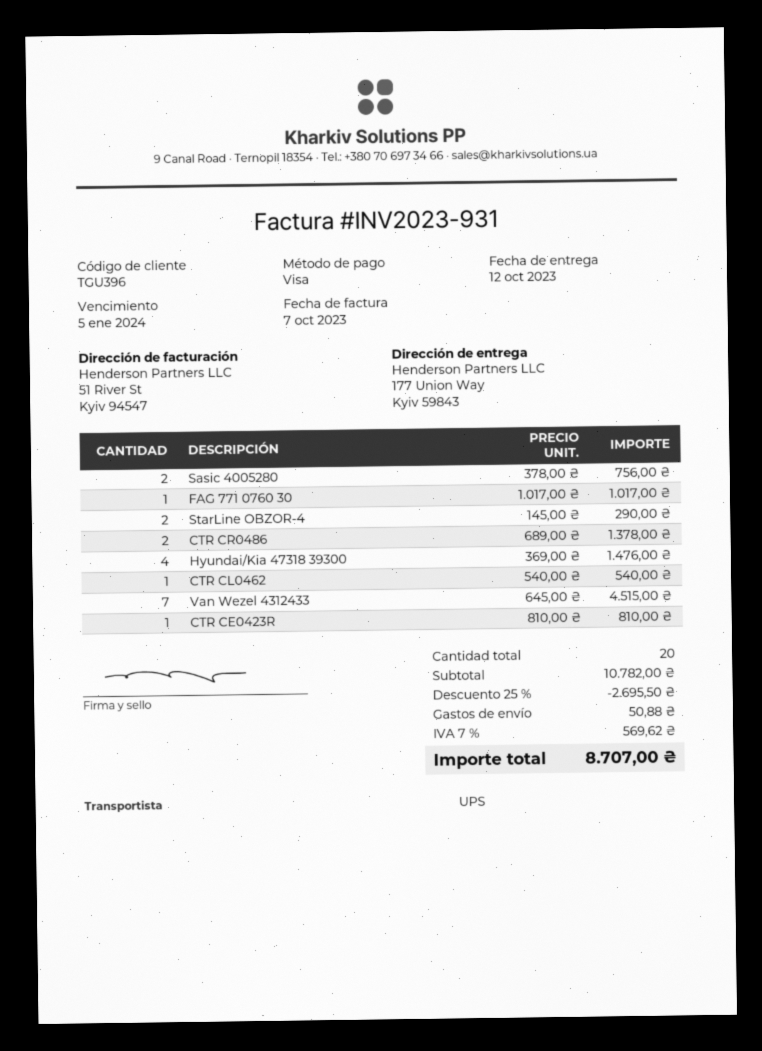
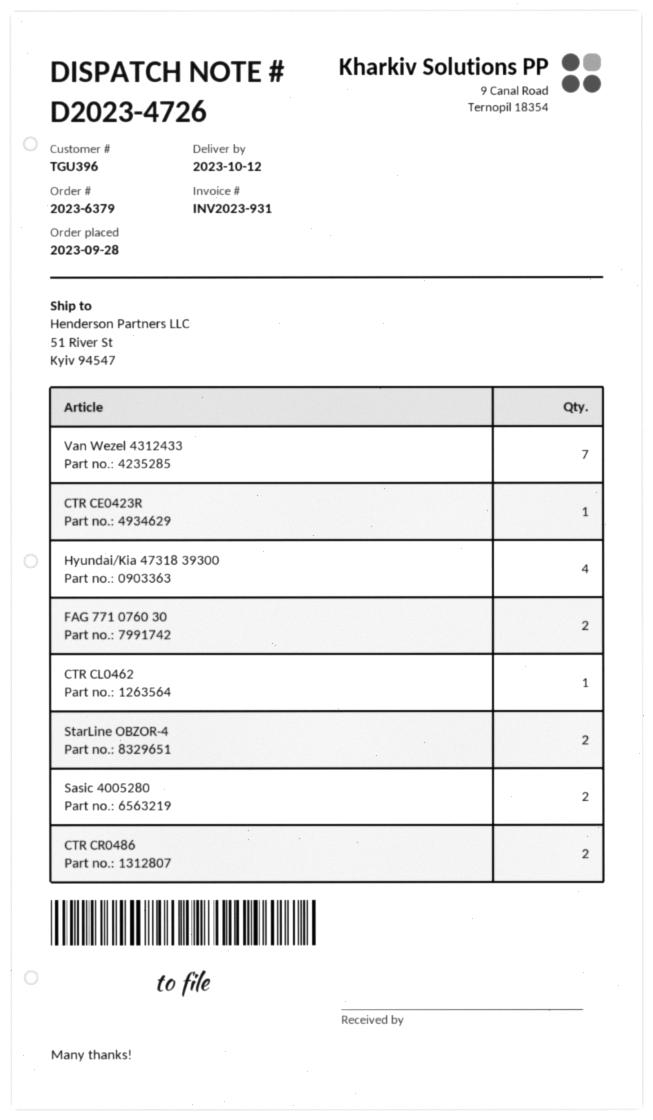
ship to: 177 Union Way, Kyiv 59843 -> 51 River St, Kyiv 94547
FAG 771 0760 30: 1 -> 2

